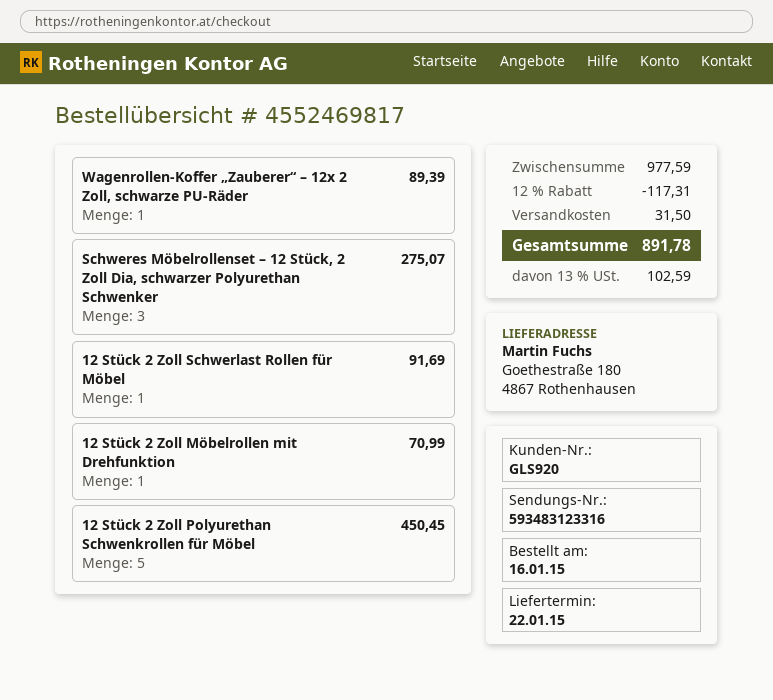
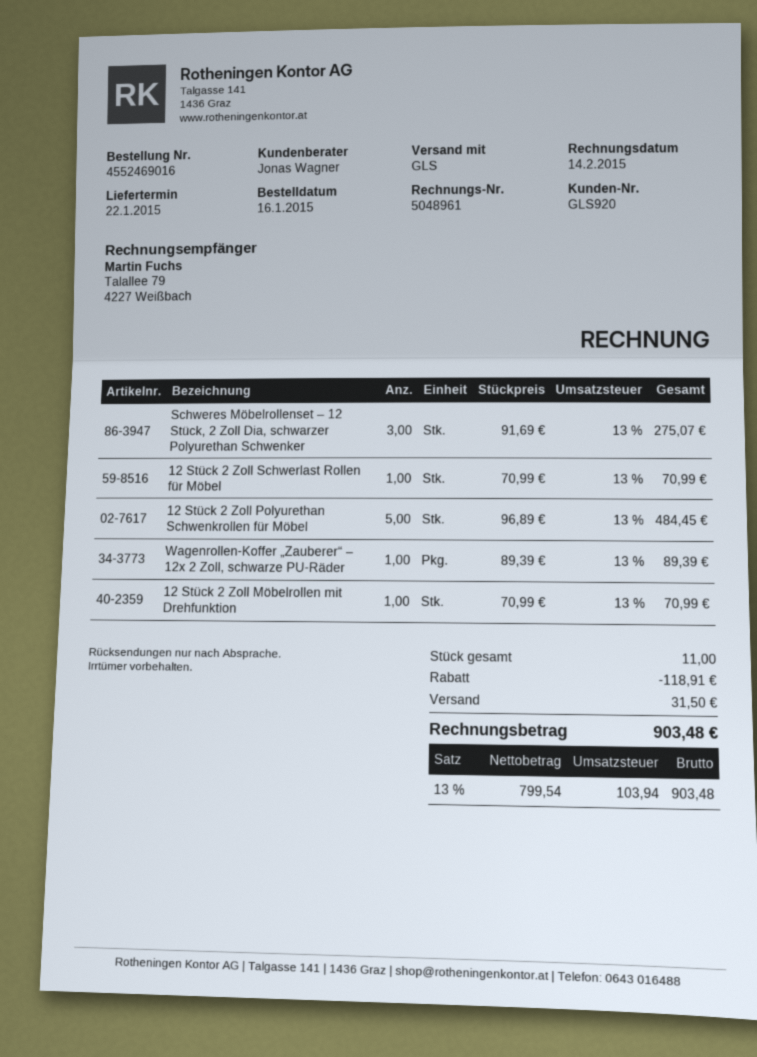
order number: 4552469817 -> 4552469016
12 Stück 2 Zoll Schwerlast Rollen für Möbel: 1 for 91.69 -> 1 for 70.99
12 Stück 2 Zoll Polyurethan Schwenkrollen für Möbel: 5 for 450.45 -> 5 for 484.45
discount: 117.31 -> 118.91
tax: 13% = 102.59 -> 13% = 103.94
total: 891.78 -> 903.48

